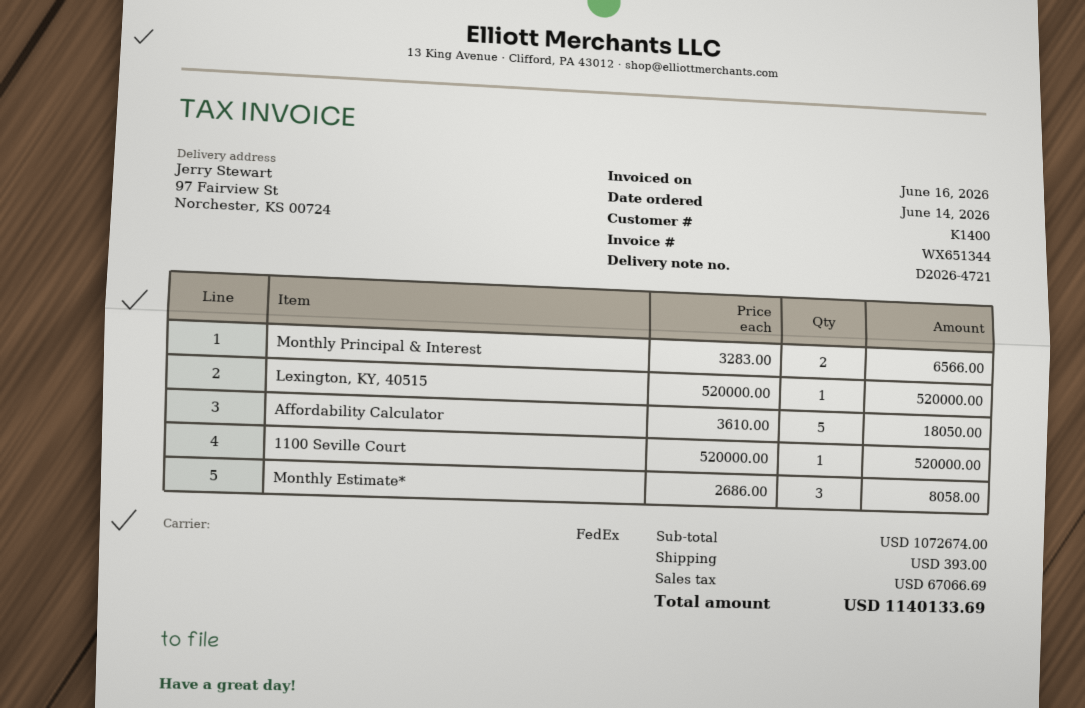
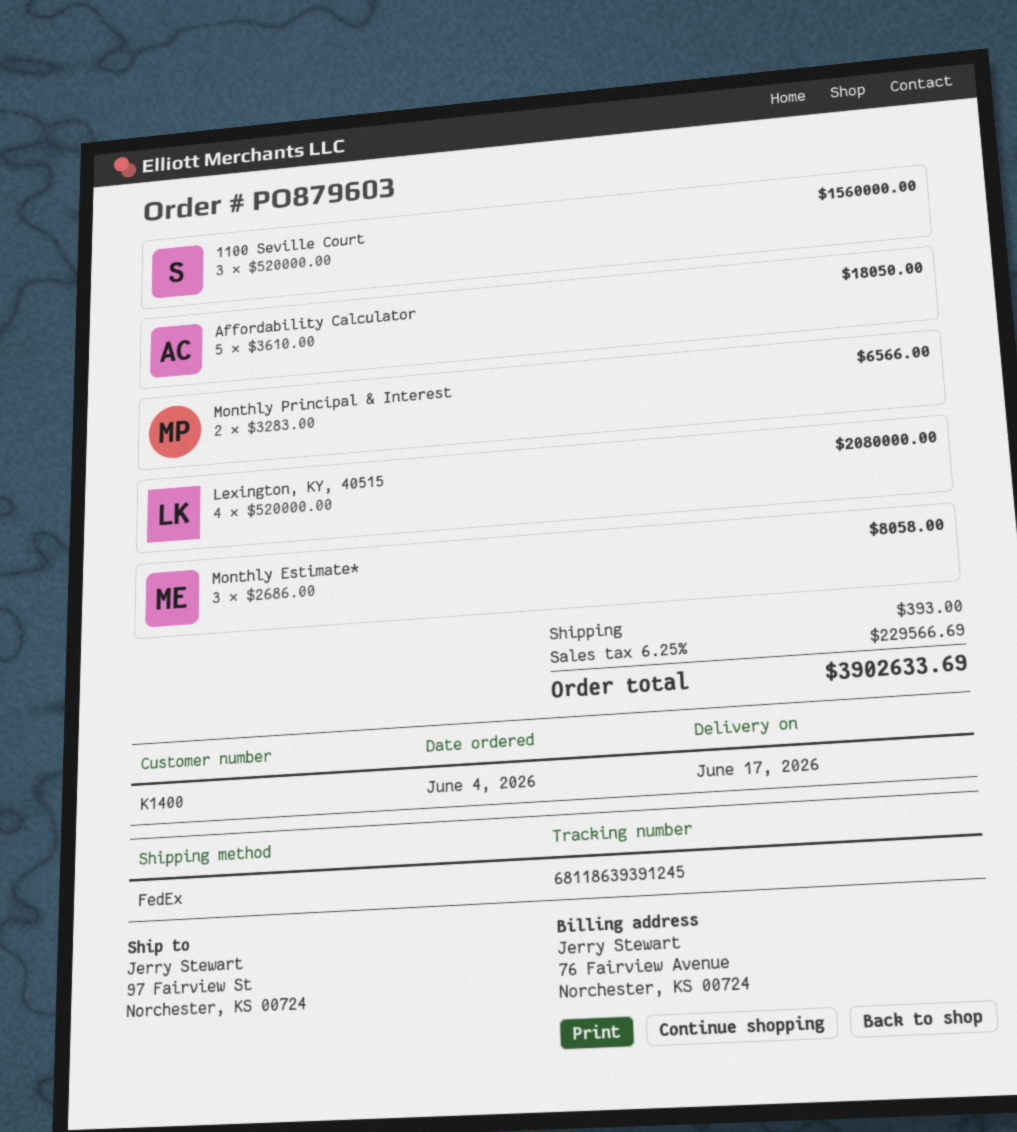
order date: 2026-06-14 -> 2026-06-04
Lexington, KY, 40515: 1 x 520000.00 = 520000.00 -> 4 x 520000.00 = 2080000.00
1100 Seville Court: 1 x 520000.00 = 520000.00 -> 3 x 520000.00 = 1560000.00
tax: 67066.69 -> 229566.69
total: 1140133.69 -> 3902633.69

